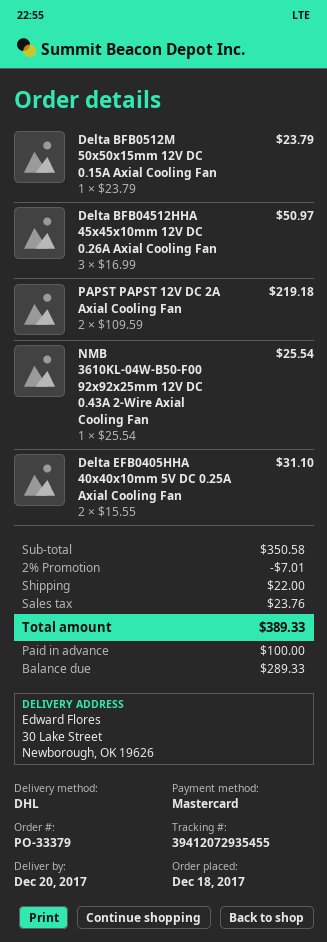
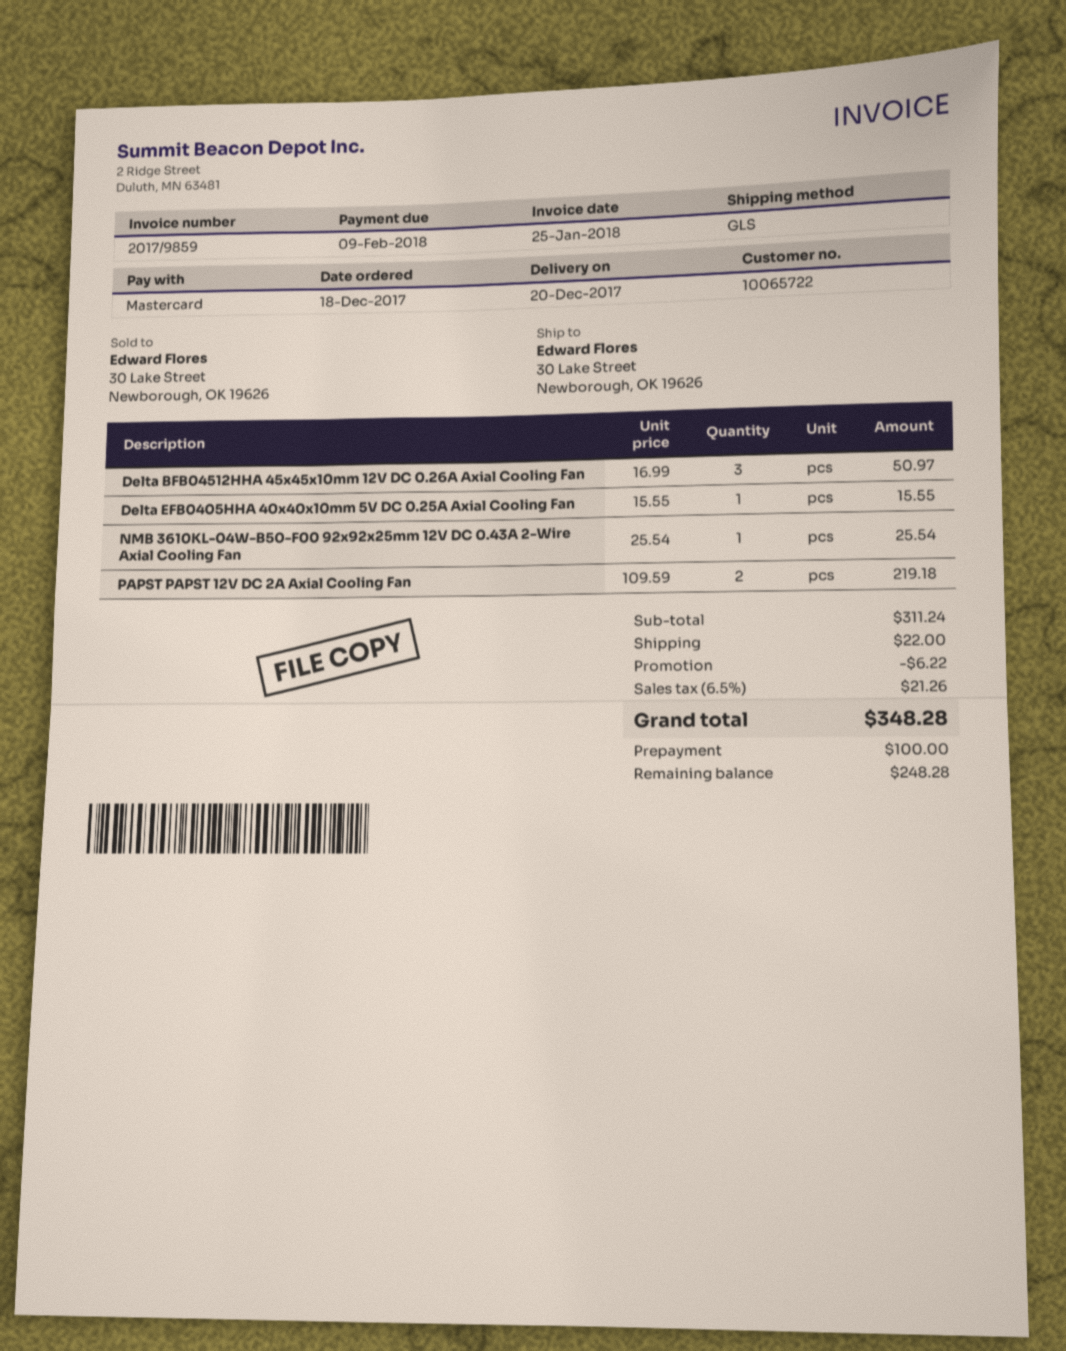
shipping method: DHL -> GLS
Delta BFB0512M 50x50x15mm 12V DC 0.15A Axial Cooling Fan: 1 x 23.79 = 23.79 -> none
Delta EFB0405HHA 40x40x10mm 5V DC 0.25A Axial Cooling Fan: 2 x 15.55 = 31.10 -> 1 x 15.55 = 15.55
subtotal: 350.58 -> 311.24
discount: 7.01 -> 6.22
tax: 23.76 -> 21.26
total: 389.33 -> 348.28
balance: 289.33 -> 248.28

